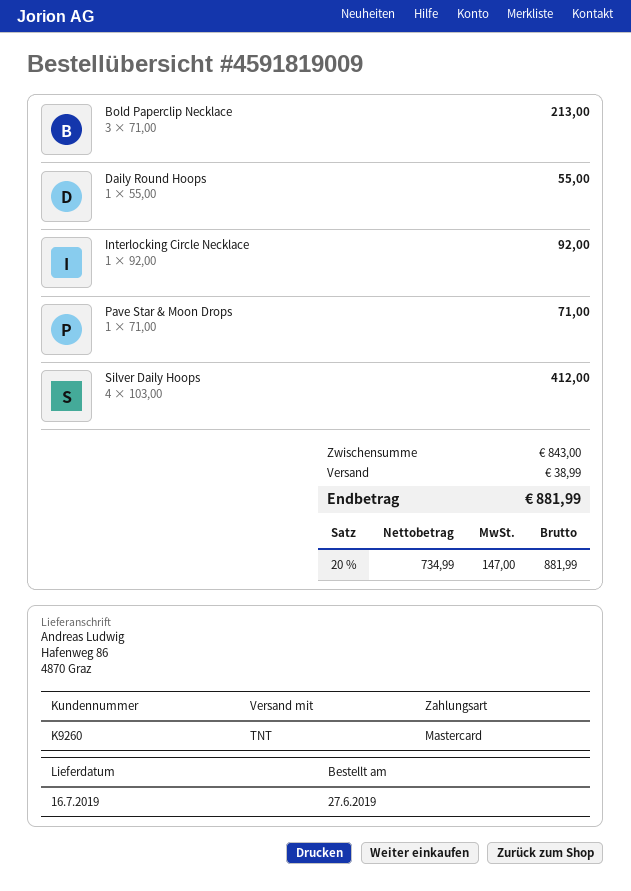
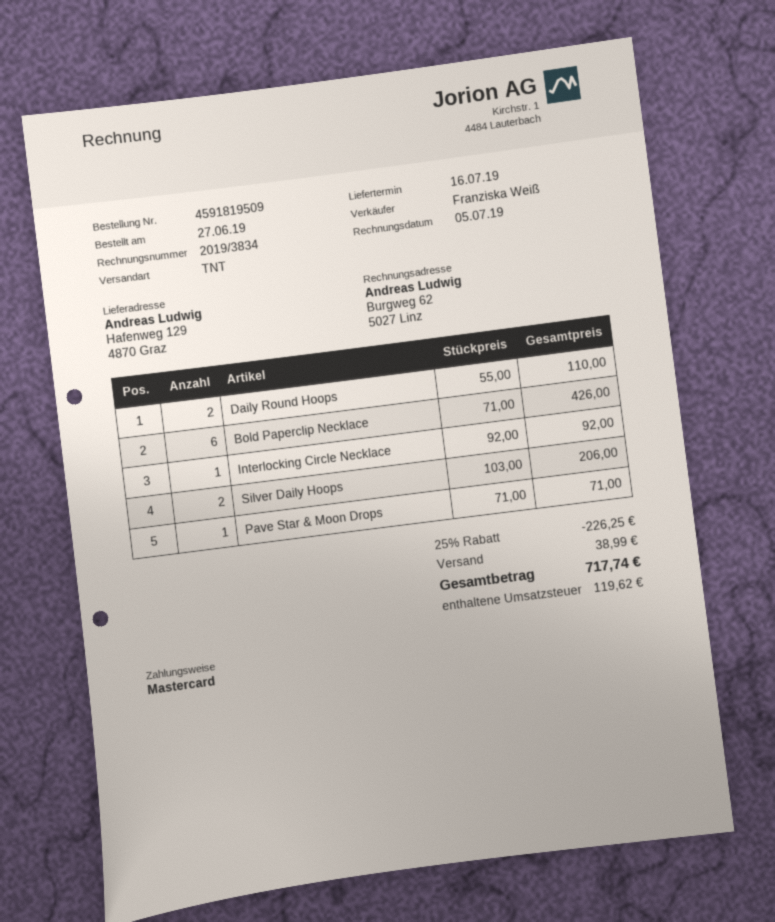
order number: 4591819009 -> 4591819509
ship to: Hafenweg 86, 4870 Graz -> Hafenweg 129, 4870 Graz
Bold Paperclip Necklace: 3 x 71.00 = 213.00 -> 6 x 71.00 = 426.00
Daily Round Hoops: 1 x 55.00 = 55.00 -> 2 x 55.00 = 110.00
Silver Daily Hoops: 4 x 103.00 = 412.00 -> 2 x 103.00 = 206.00
discount: none -> 25% = 226.25
tax: 147.00 -> 119.62
total: 881.99 -> 717.74

